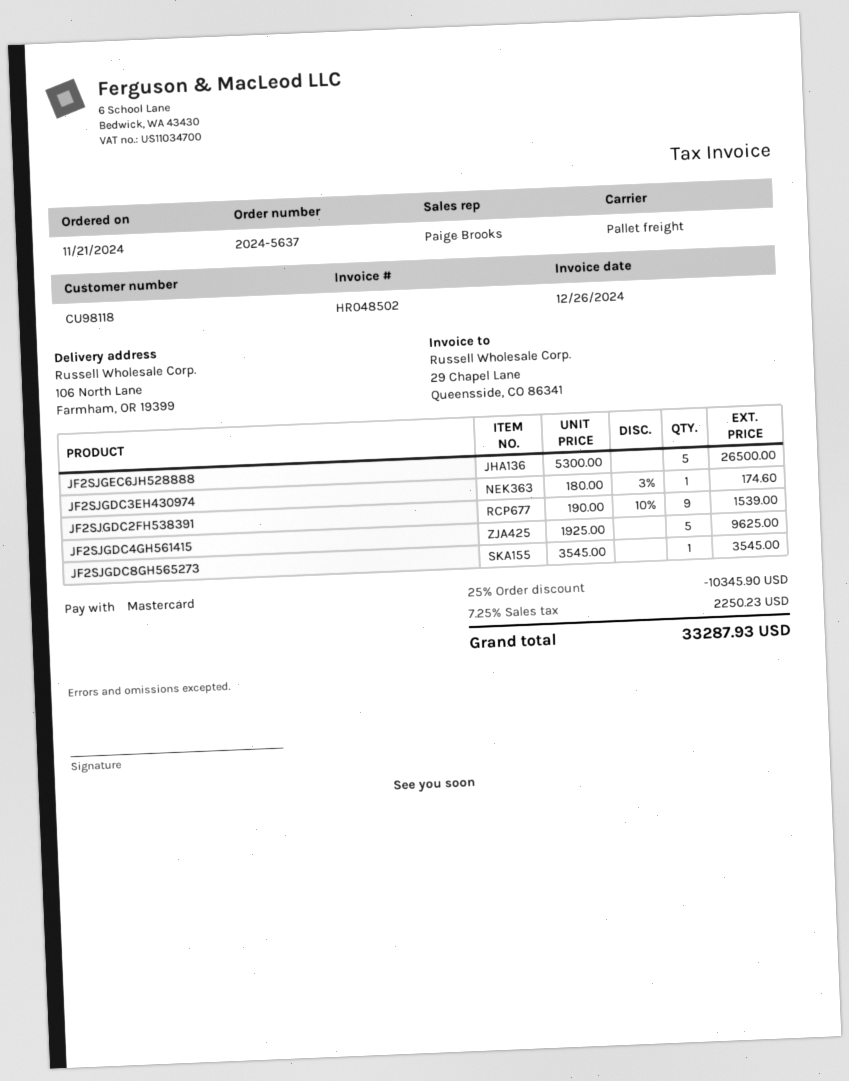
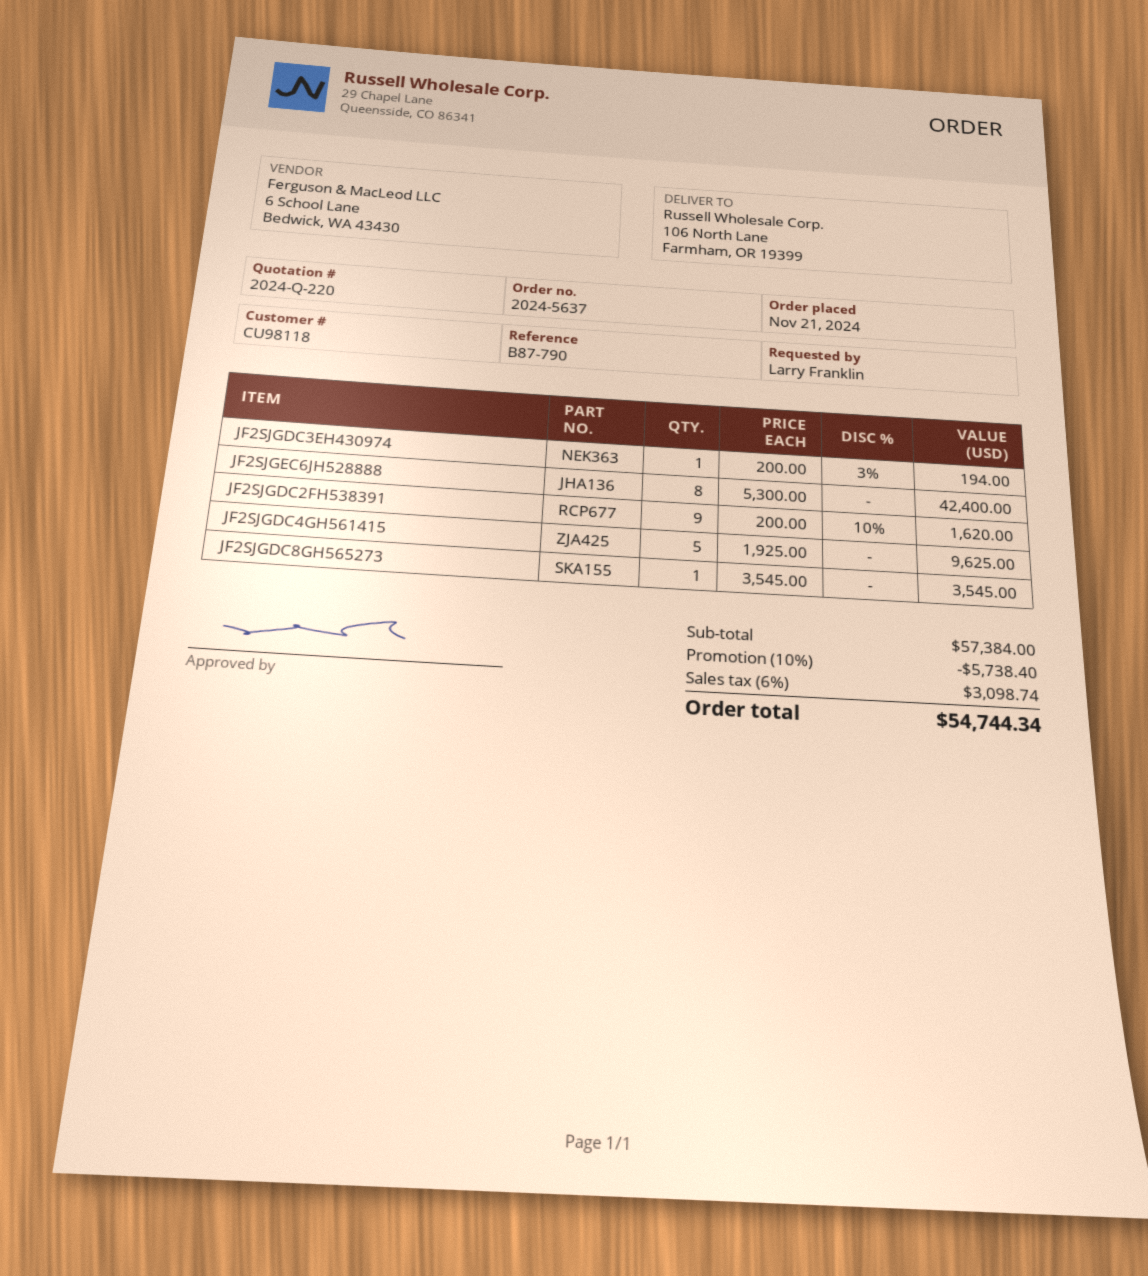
JF2SJGEC6JH528888: 5 x 5300.00 = 26500.00 -> 8 x 5300.00 = 42400.00
JF2SJGDC3EH430974: 1 x 180.00 - 3% = 174.60 -> 1 x 200.00 - 3% = 194.00
JF2SJGDC2FH538391: 9 x 190.00 - 10% = 1539.00 -> 9 x 200.00 - 10% = 1620.00
discount: 25% = 10345.90 -> 10% = 5738.40
tax: 7.25% = 2250.23 -> 6% = 3098.74
total: 33287.93 -> 54744.34

